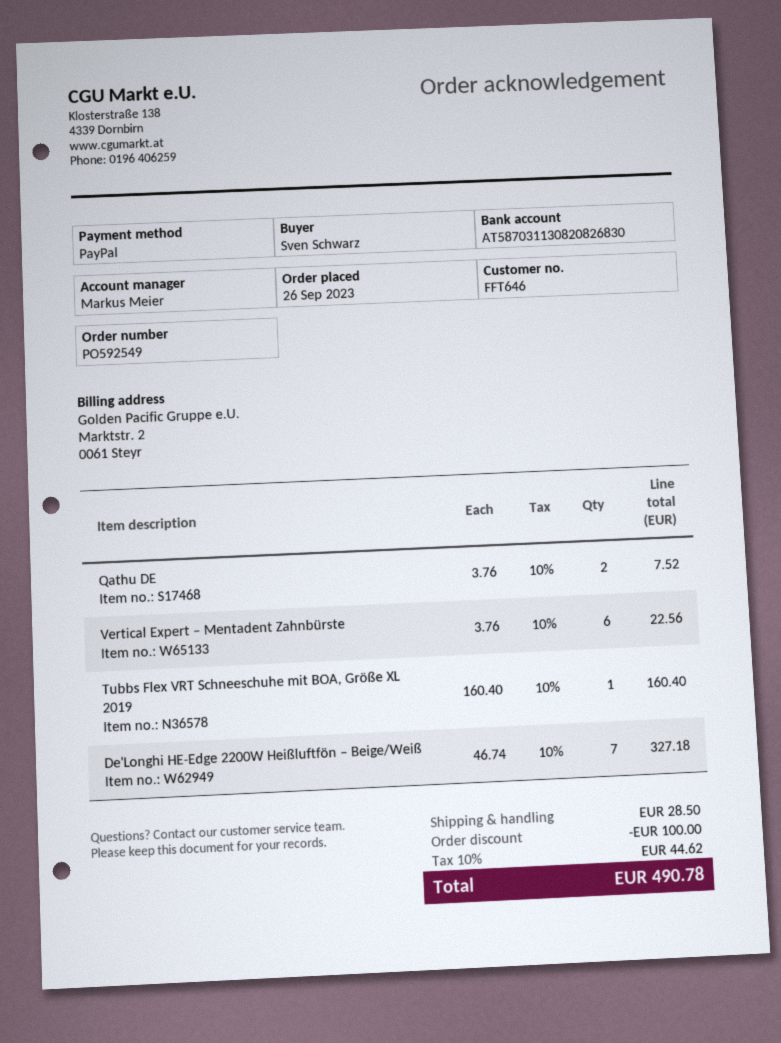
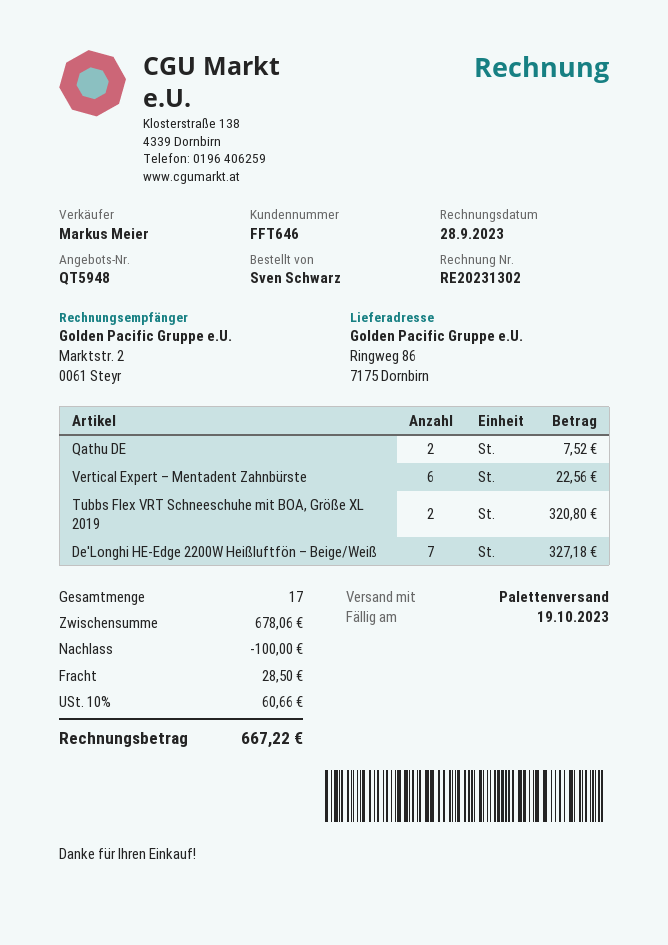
Tubbs Flex VRT Schneeschuhe mit BOA, Größe XL 2019: 1 for 160.40 -> 2 for 320.80
tax: 10% = 44.62 -> 10% = 60.66
total: 490.78 -> 667.22

